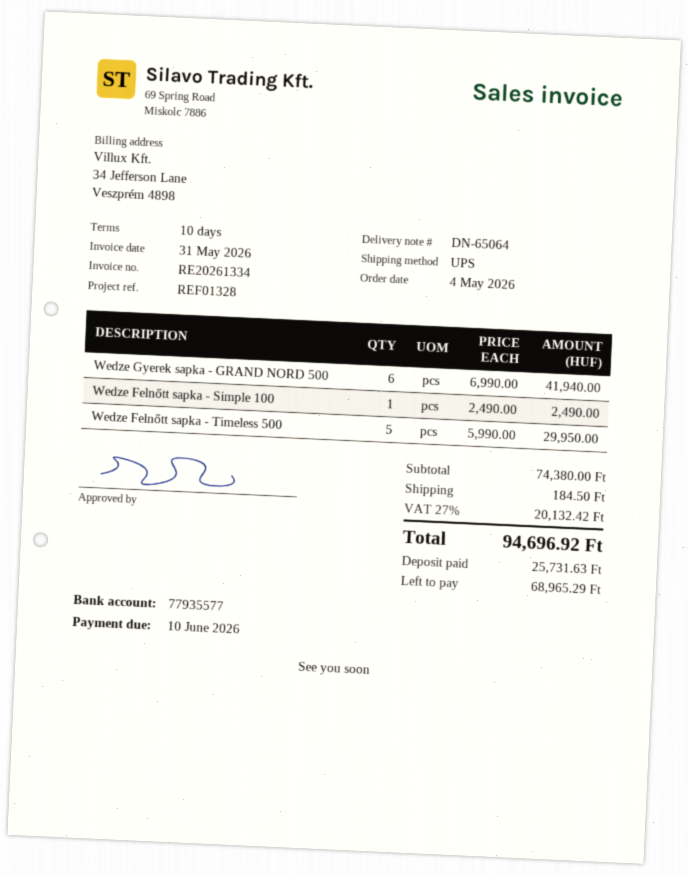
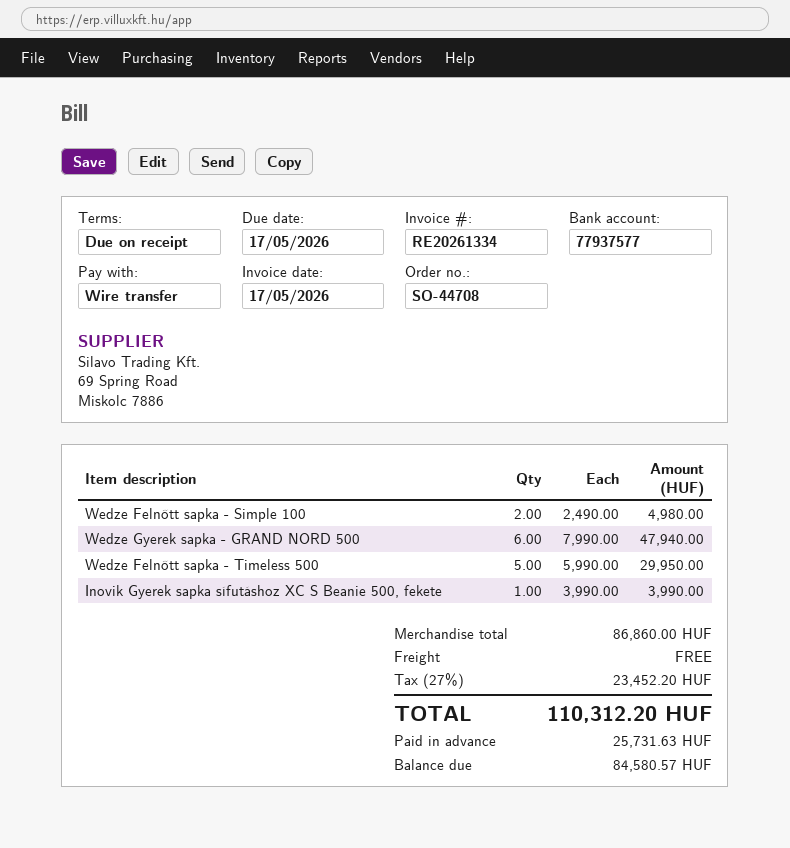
invoice date: 2026-05-31 -> 2026-05-17
payment terms: 10 days -> on receipt
due date: 2026-06-10 -> 2026-05-17
bank account: 77935577 -> 77937577
Wedze Gyerek sapka - GRAND NORD 500: 6 x 6990.00 = 41940.00 -> 6 x 7990.00 = 47940.00
Wedze Felnőtt sapka - Simple 100: 1 x 2490.00 = 2490.00 -> 2 x 2490.00 = 4980.00
Inovik Gyerek sapka sífutáshoz XC S Beanie 500, fekete: none -> 1 x 3990.00 = 3990.00
subtotal: 74380.00 -> 86860.00
shipping: 184.50 -> 0.00
tax: 27% = 20132.42 -> 27% = 23452.20
total: 94696.92 -> 110312.20
balance: 68965.29 -> 84580.57

